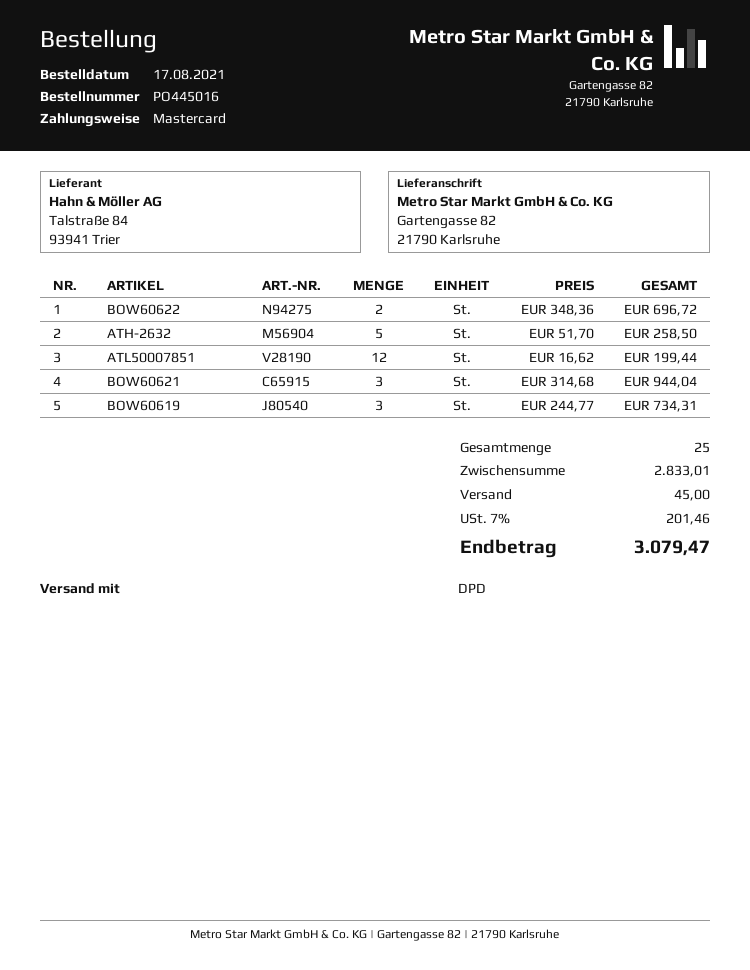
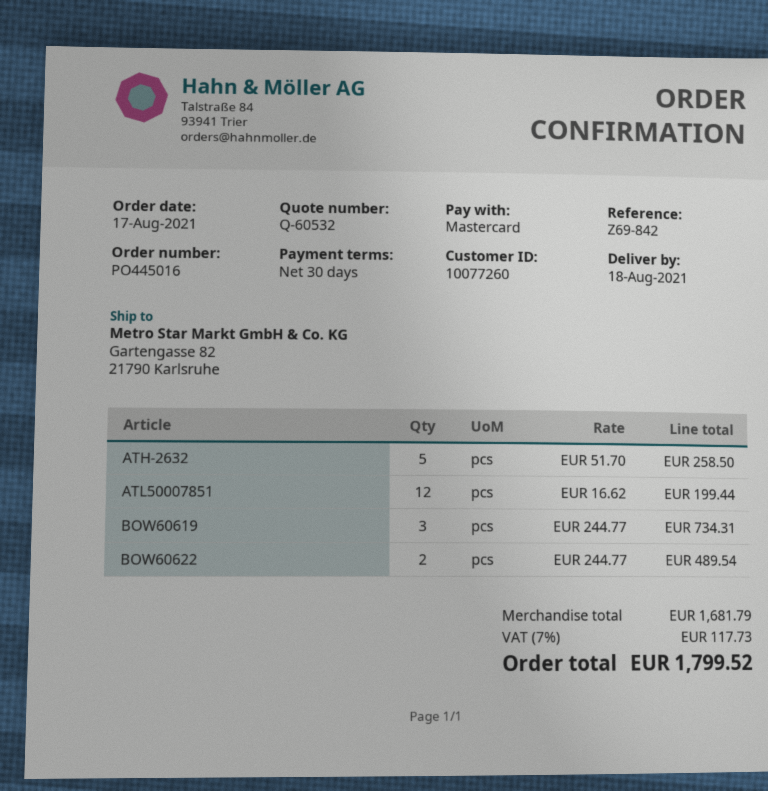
BOW60622: 2 x 348.36 = 696.72 -> 2 x 244.77 = 489.54
BOW60621: 3 x 314.68 = 944.04 -> none
subtotal: 2833.01 -> 1681.79
shipping: 45.00 -> none
tax: 7% = 201.46 -> 7% = 117.73
total: 3079.47 -> 1799.52

